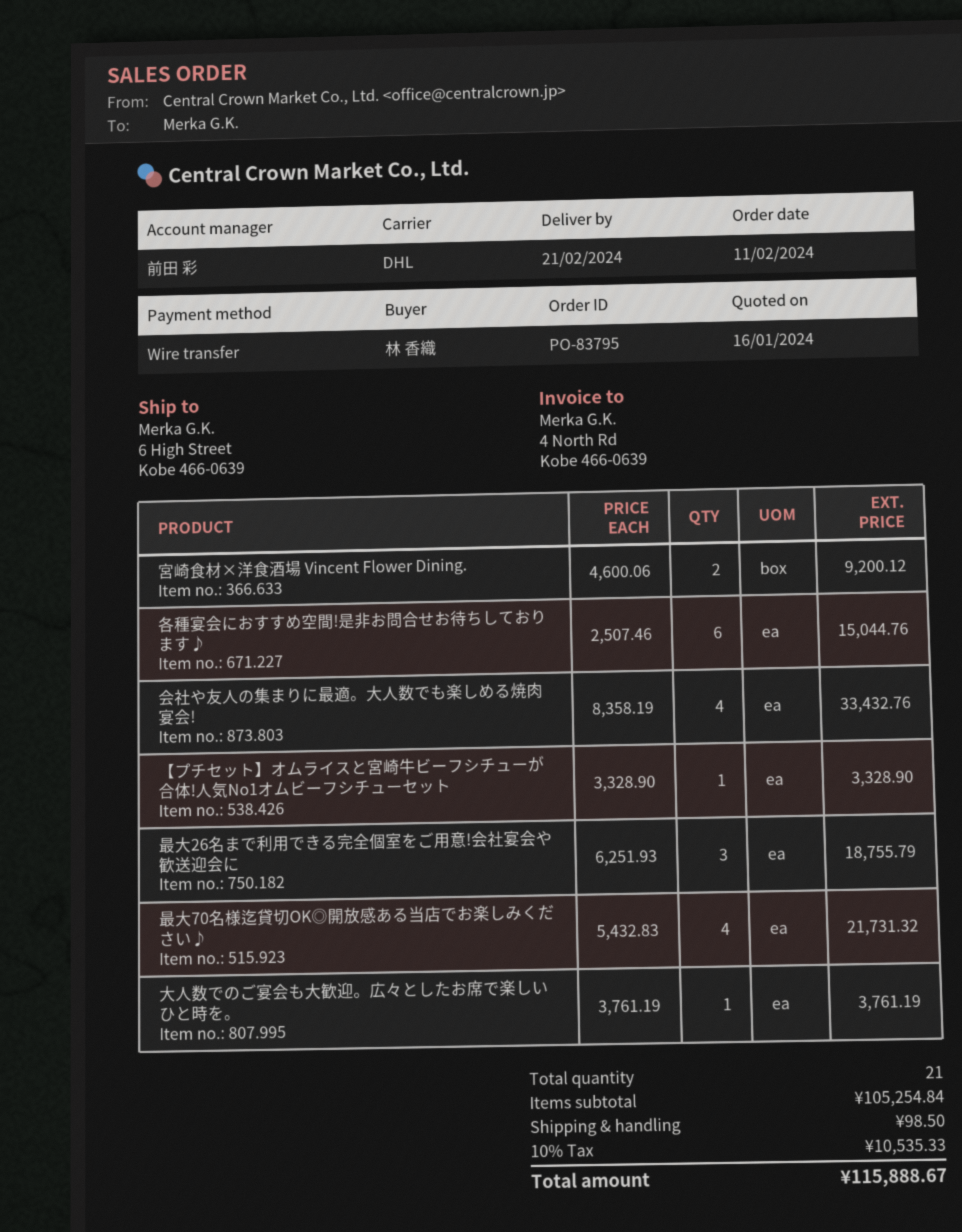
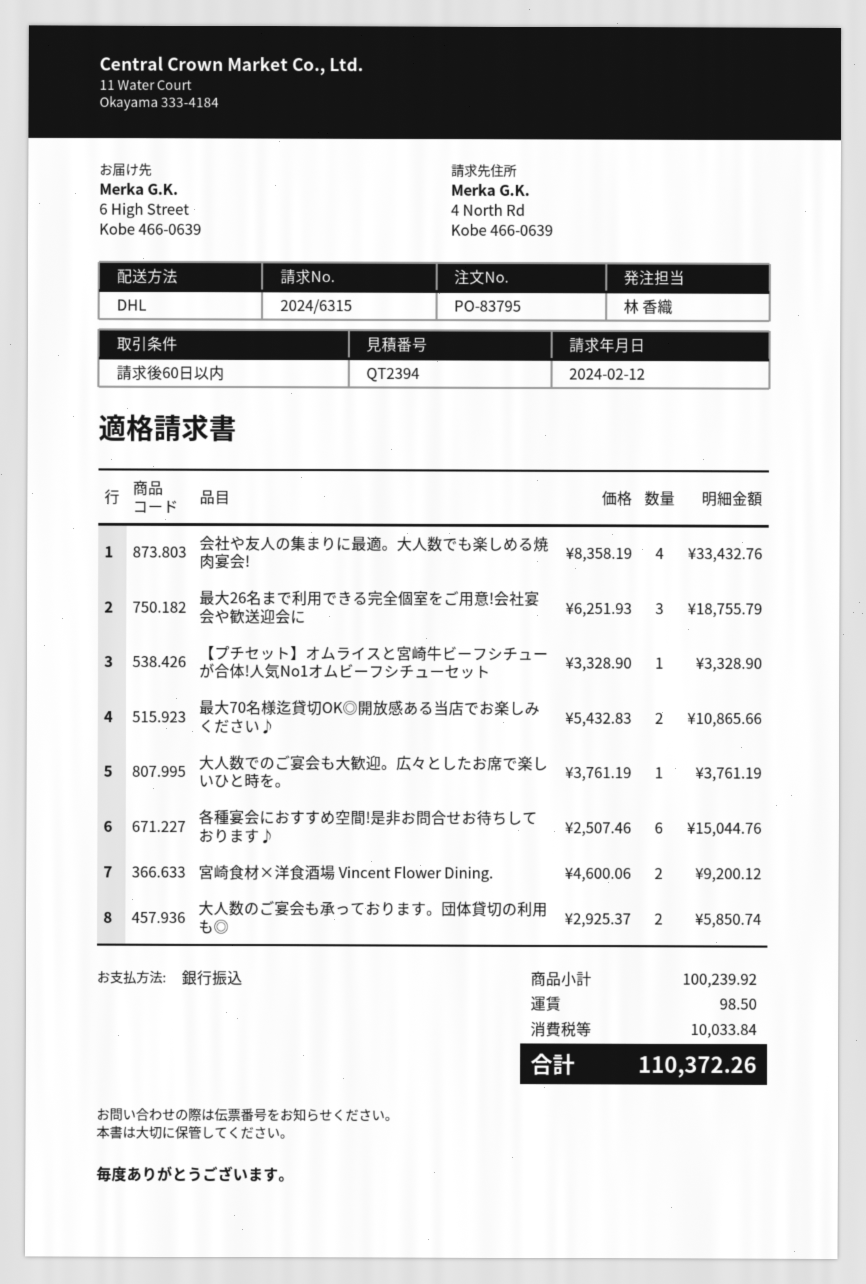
最大70名様迄貸切OK◎開放感ある当店でお楽しみください♪: 4 x 5432.83 = 21731.32 -> 2 x 5432.83 = 10865.66
大人数のご宴会も承っております。団体貸切の利用も◎: none -> 2 x 2925.37 = 5850.74
subtotal: 105254.84 -> 100239.92
tax: 10535.33 -> 10033.84
total: 115888.67 -> 110372.26

